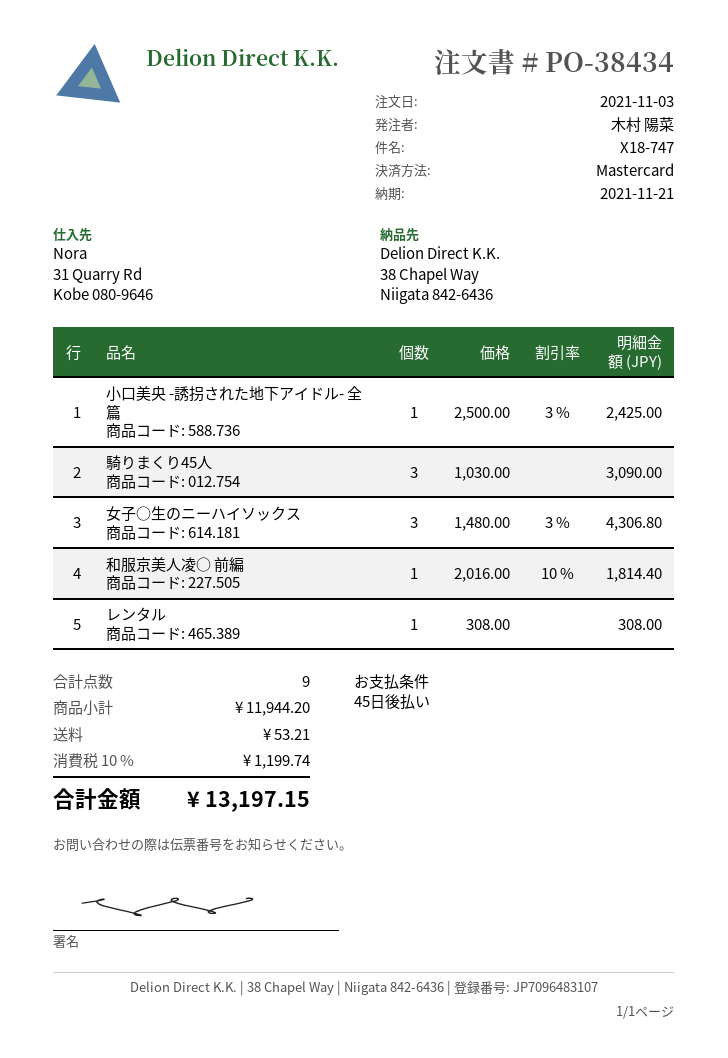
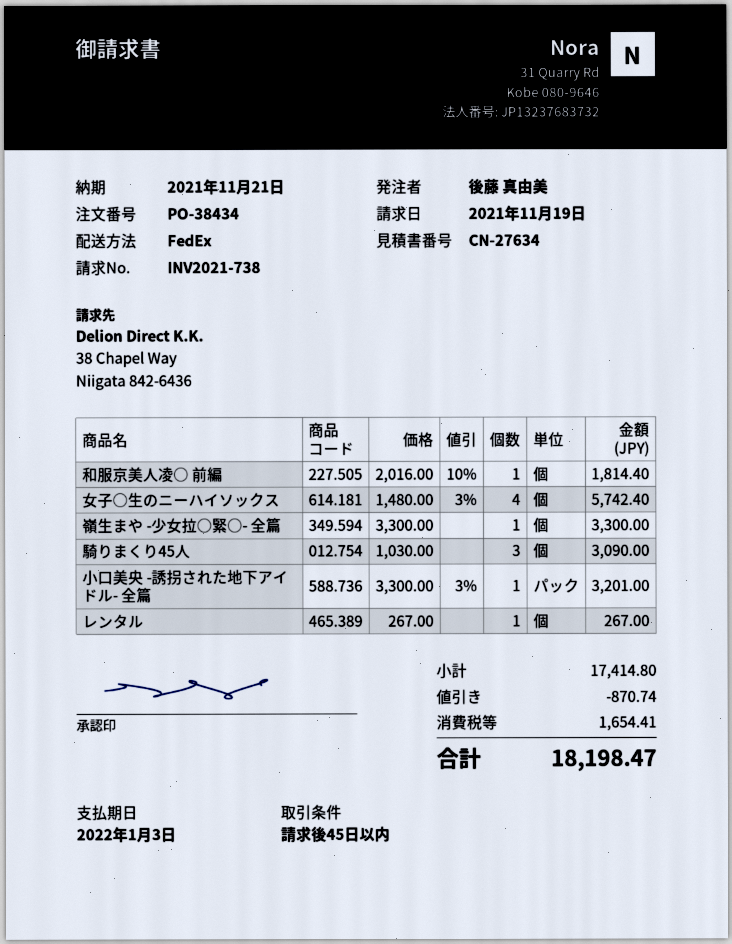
ordered by: 木村 陽菜 -> 後藤 真由美
小口美央 -誘拐された地下アイドル- 全篇: 1 x 2500.00 - 3% = 2425.00 -> 1 x 3300.00 - 3% = 3201.00
女子○生のニーハイソックス: 3 x 1480.00 - 3% = 4306.80 -> 4 x 1480.00 - 3% = 5742.40
レンタル: 1 x 308.00 = 308.00 -> 1 x 267.00 = 267.00
嶺生まや -少女拉○緊○- 全篇: none -> 1 x 3300.00 = 3300.00
subtotal: 11944.20 -> 17414.80
discount: none -> 870.74
shipping: 53.21 -> none
tax: 1199.74 -> 1654.41
total: 13197.15 -> 18198.47

